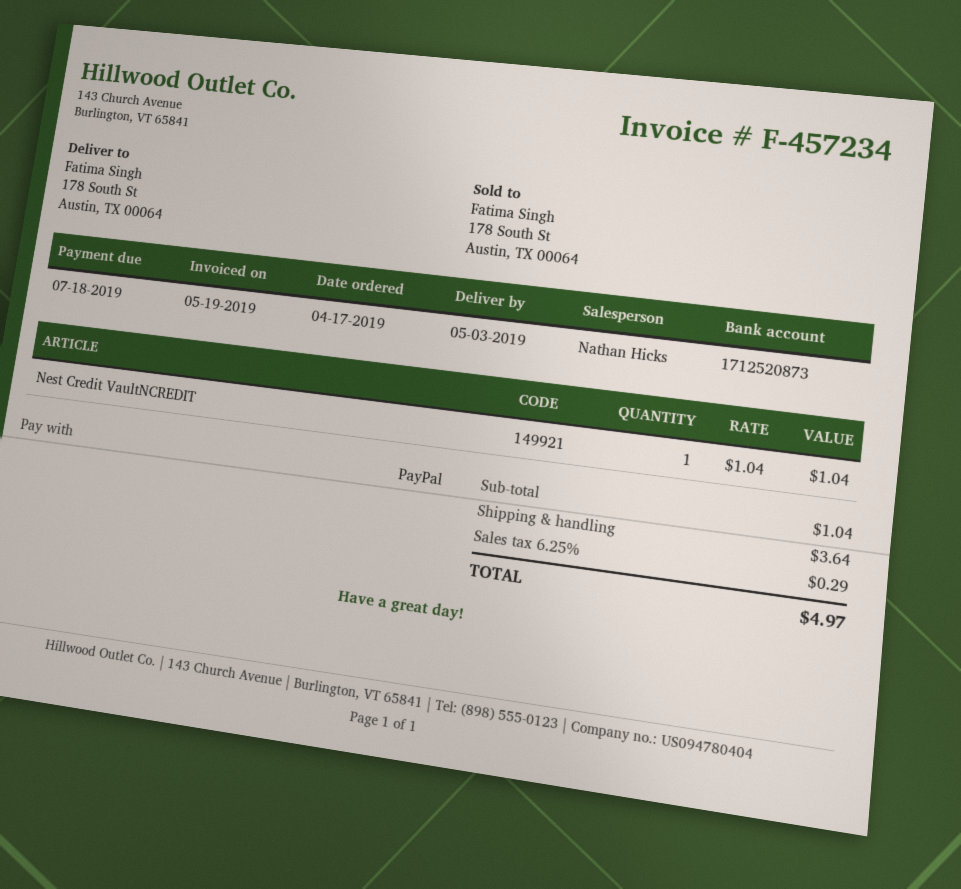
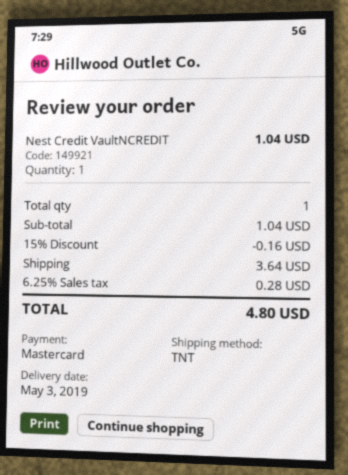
payment method: PayPal -> Mastercard
discount: none -> 15% = 0.16
tax: 6.25% = 0.29 -> 6.25% = 0.28
total: 4.97 -> 4.80

